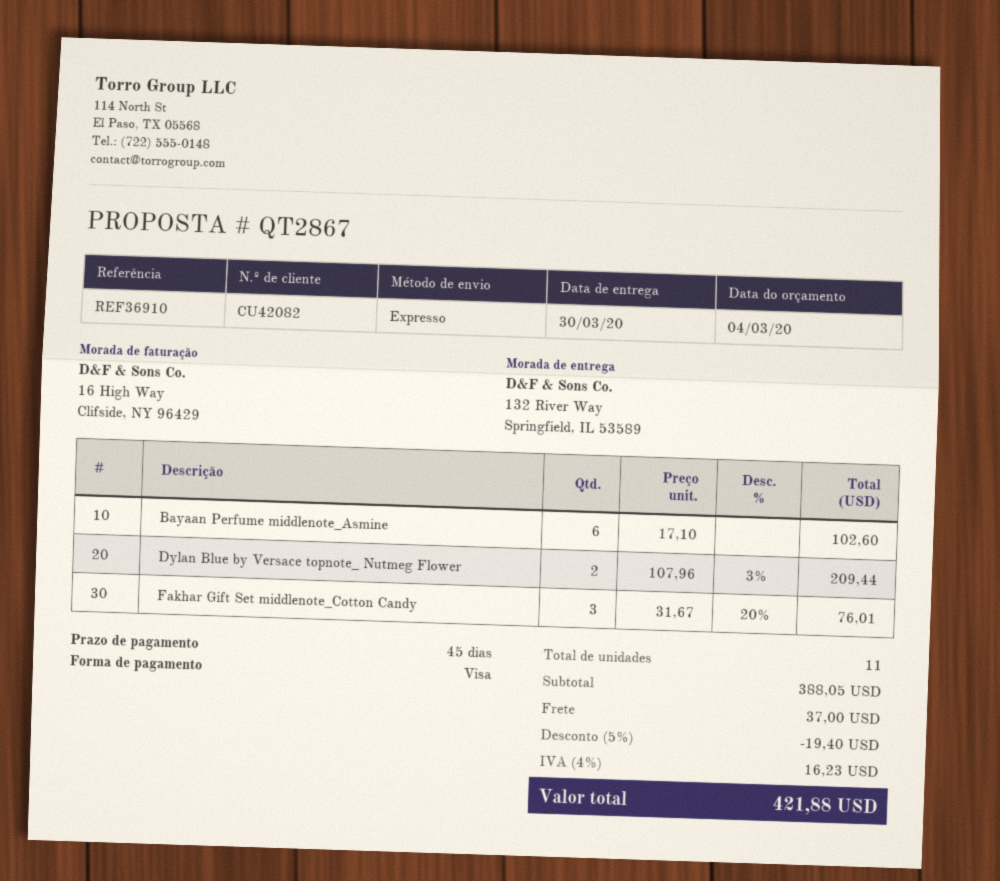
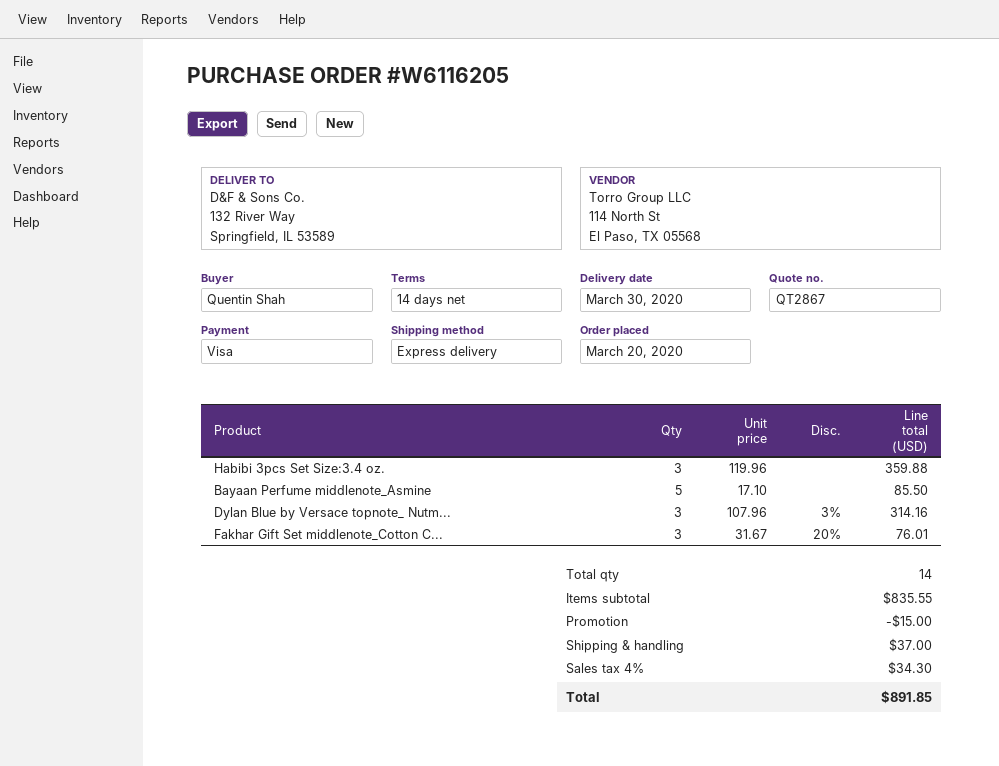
payment terms: 45 days -> 14 days
Bayaan Perfume middlenote_Asmine: 6 x 17.10 = 102.60 -> 5 x 17.10 = 85.50
Dylan Blue by Versace topnote_ Nutmeg Flower: 2 x 107.96 - 3% = 209.44 -> 3 x 107.96 - 3% = 314.16
Habibi 3pcs Set Size:3.4 oz.: none -> 3 x 119.96 = 359.88
total quantity: 11 -> 14
subtotal: 388.05 -> 835.55
discount: 19.40 -> 15.00
tax: 4% = 16.23 -> 4% = 34.30
total: 421.88 -> 891.85

